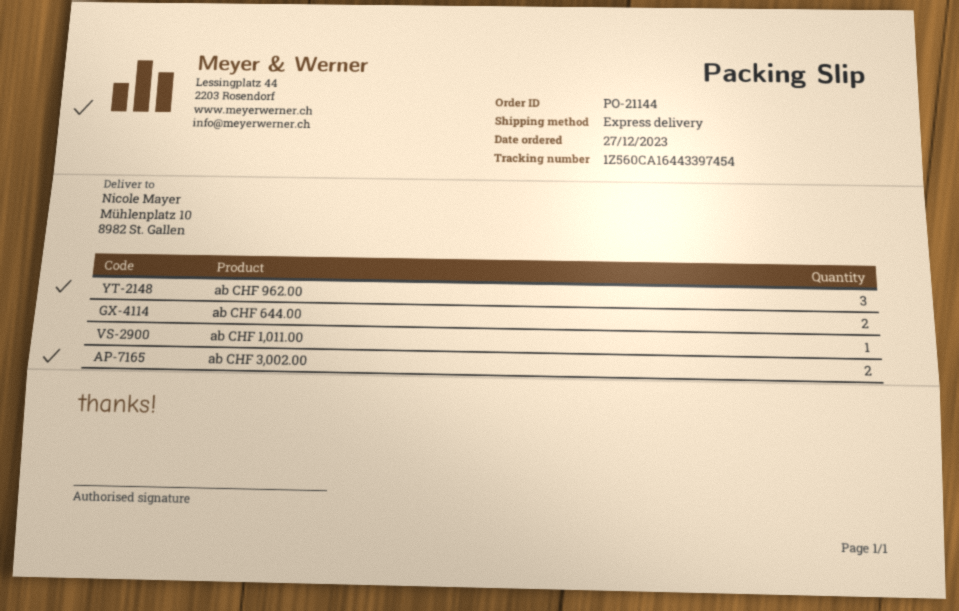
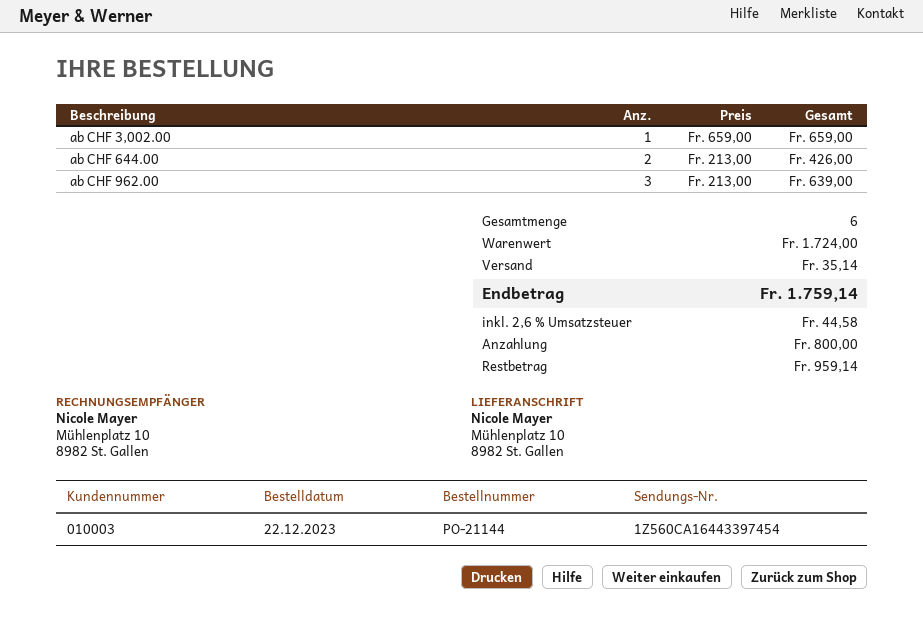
order date: 2023-12-27 -> 2023-12-22
ab CHF 1,011.00: 1 -> none
ab CHF 3,002.00: 2 -> 1

